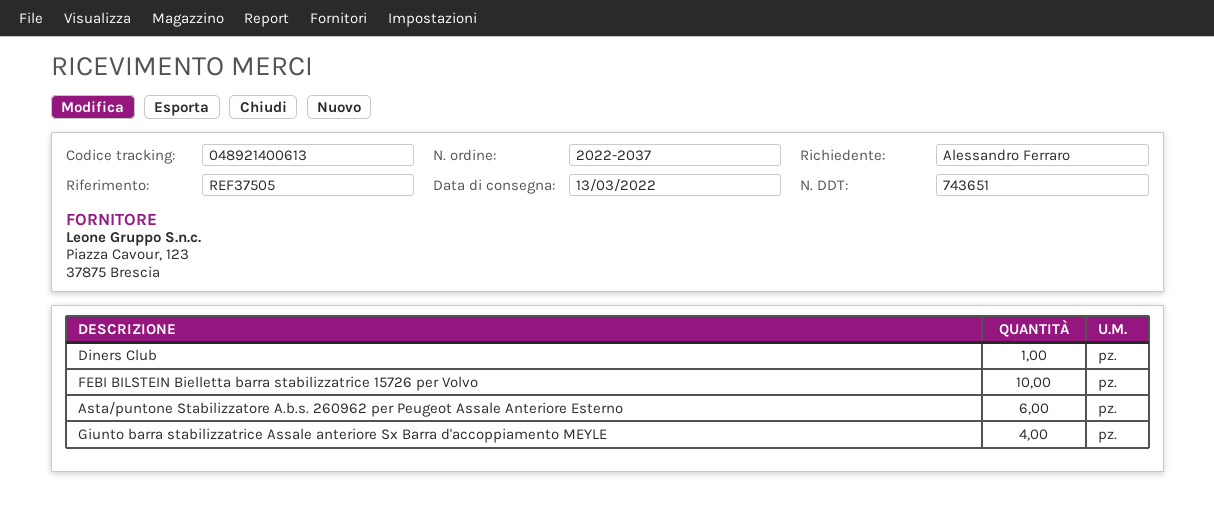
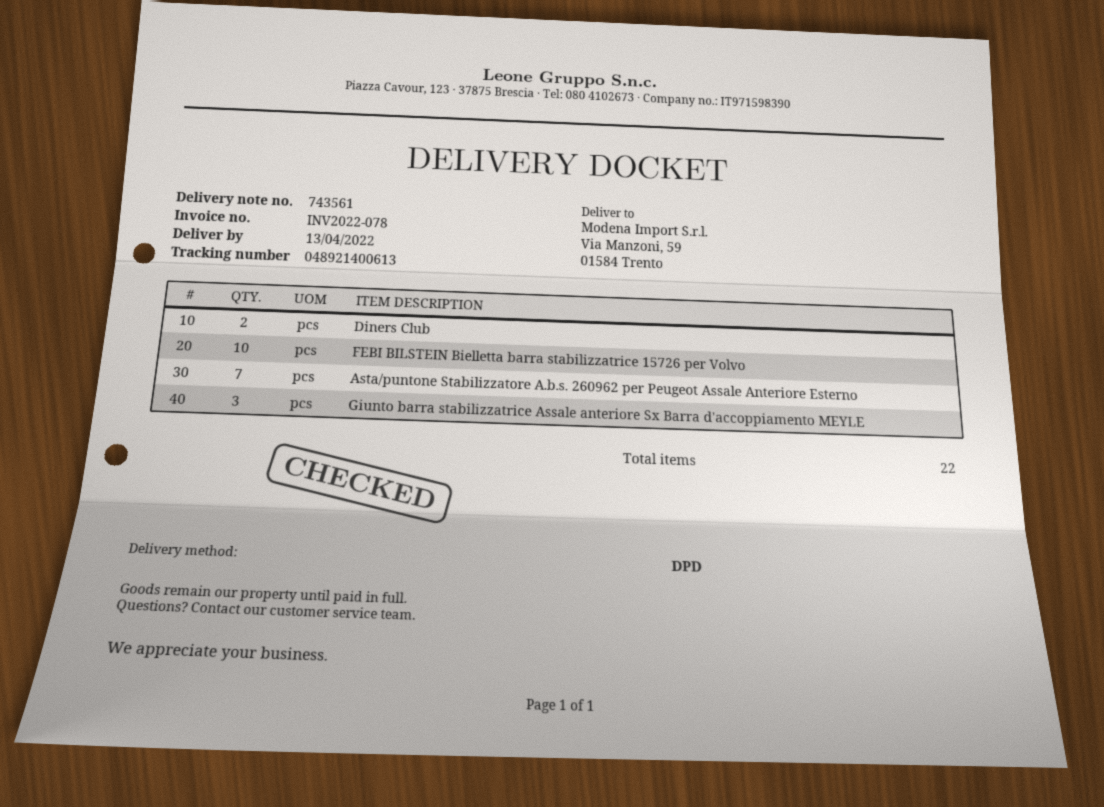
delivery note number: 743651 -> 743561
delivery date: 2022-03-13 -> 2022-04-13
Diners Club: 1 -> 2
Asta/puntone Stabilizzatore A.b.s. 260962 per Peugeot Assale Anteriore Esterno: 6 -> 7
Giunto barra stabilizzatrice Assale anteriore Sx Barra d'accoppiamento MEYLE: 4 -> 3

